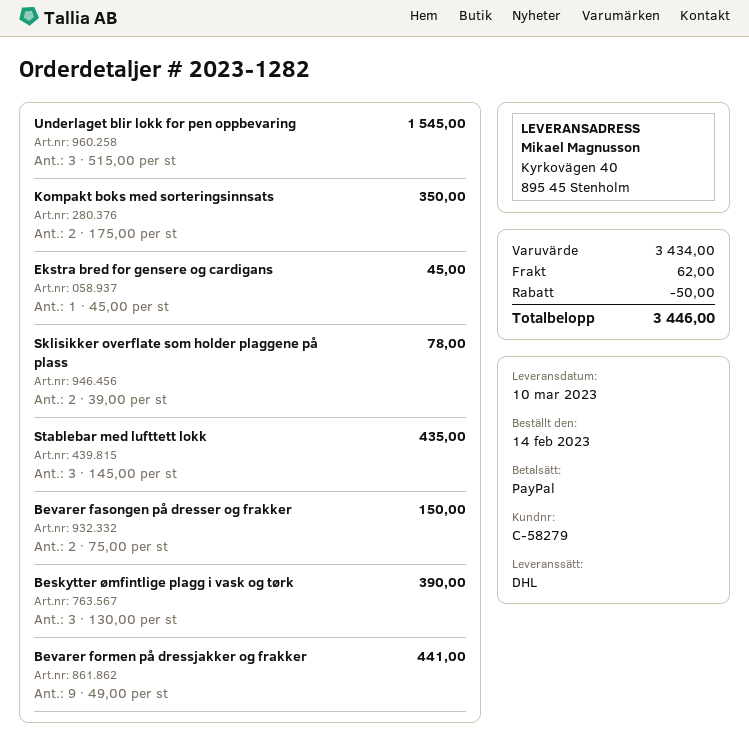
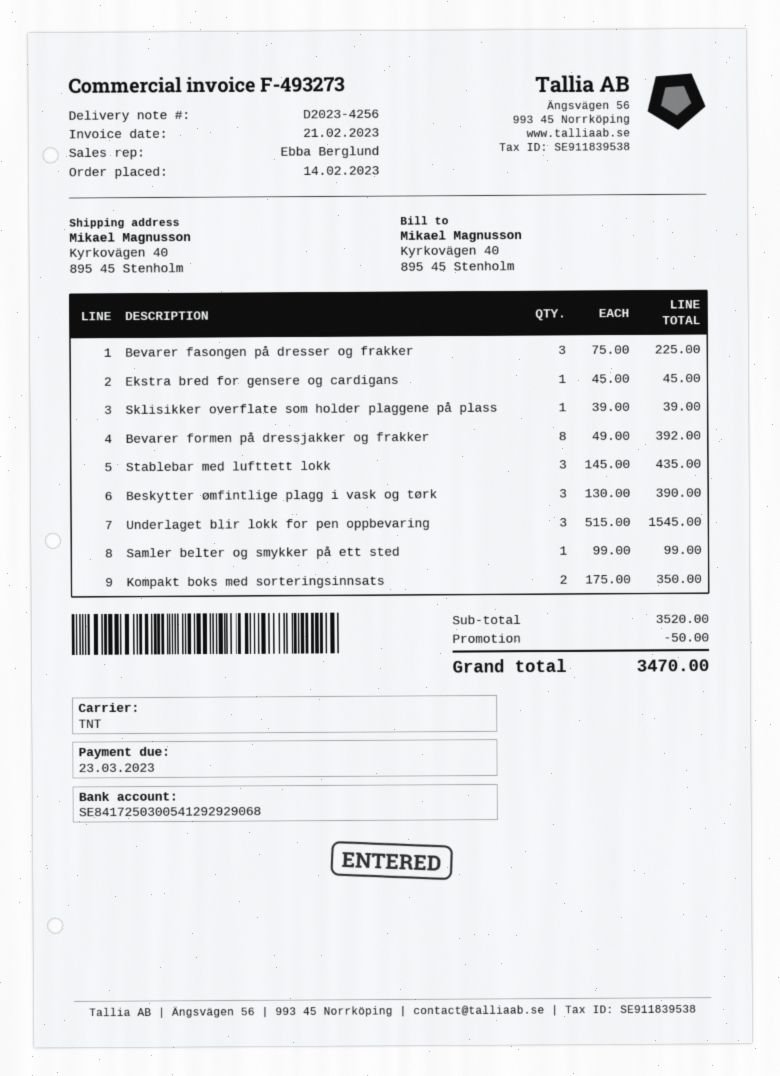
shipping method: DHL -> TNT
Sklisikker overflate som holder plaggene på plass: 2 x 39.00 = 78.00 -> 1 x 39.00 = 39.00
Bevarer fasongen på dresser og frakker: 2 x 75.00 = 150.00 -> 3 x 75.00 = 225.00
Bevarer formen på dressjakker og frakker: 9 x 49.00 = 441.00 -> 8 x 49.00 = 392.00
Samler belter og smykker på ett sted: none -> 1 x 99.00 = 99.00
subtotal: 3434.00 -> 3520.00
shipping: 62.00 -> none
total: 3446.00 -> 3470.00

